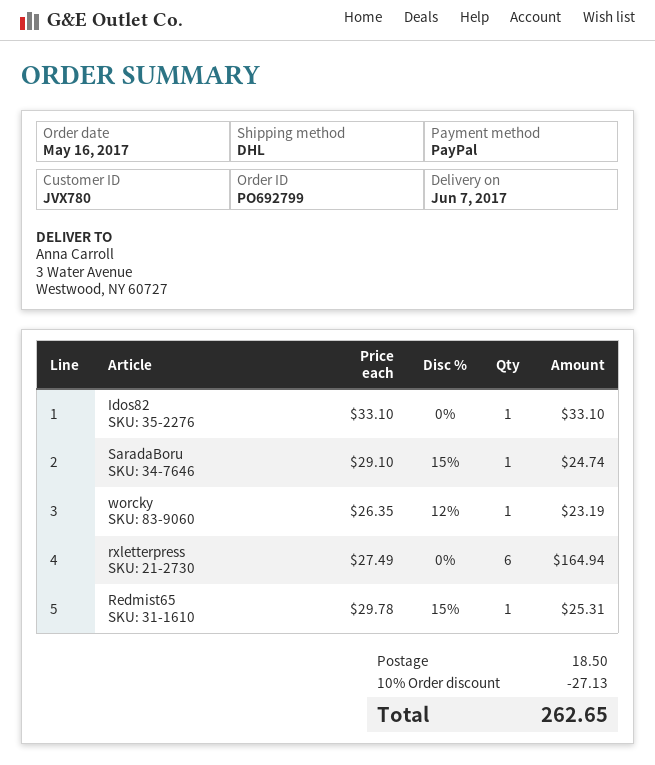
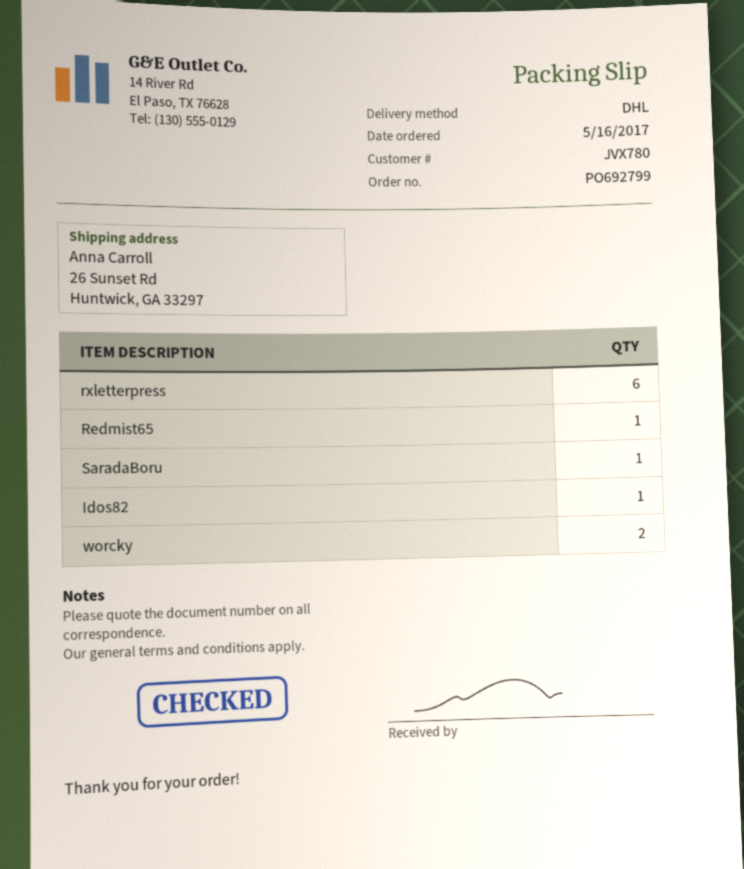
ship to: 3 Water Avenue, Westwood, NY 60727 -> 26 Sunset Rd, Huntwick, GA 33297
worcky: 1 -> 2

